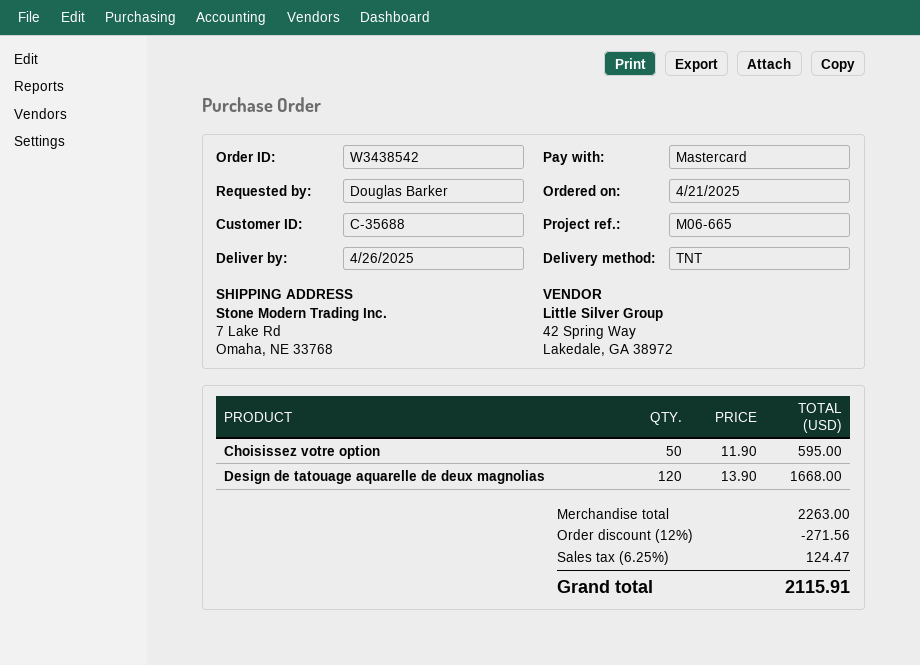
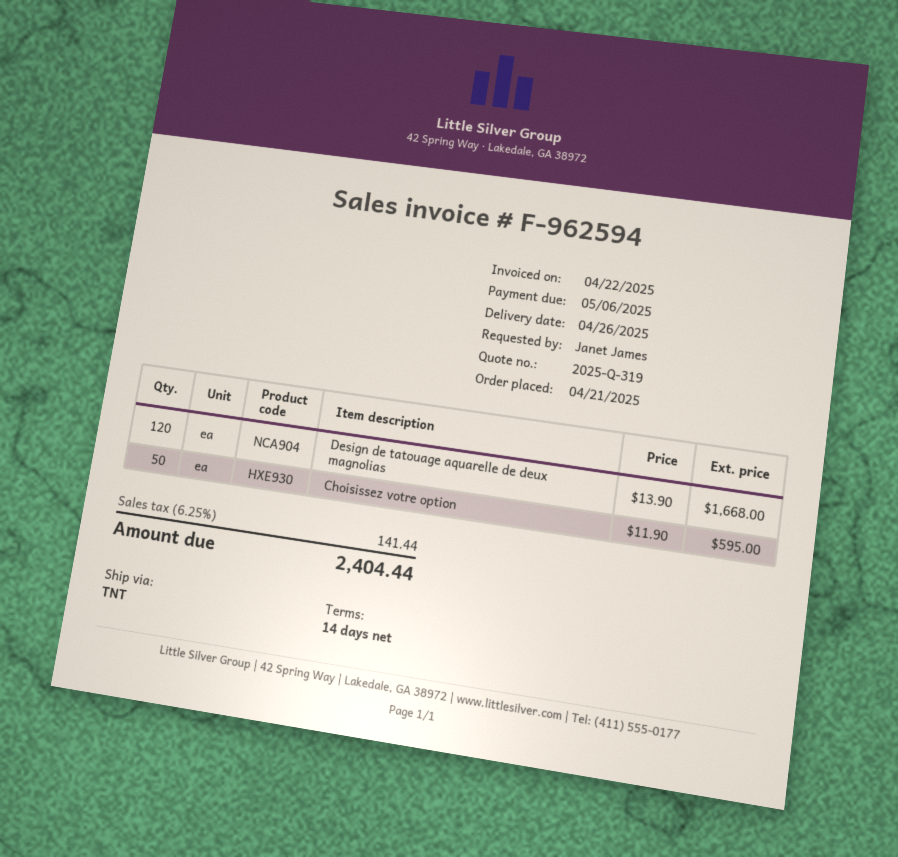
ordered by: Douglas Barker -> Janet James
discount: 12% = 271.56 -> none
tax: 6.25% = 124.47 -> 6.25% = 141.44
total: 2115.91 -> 2404.44

